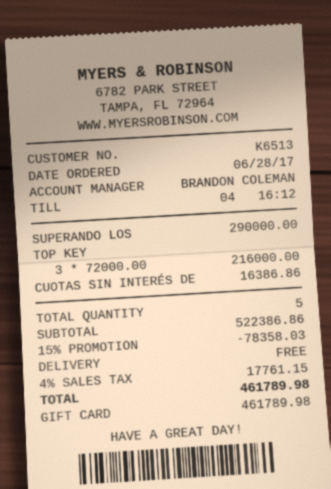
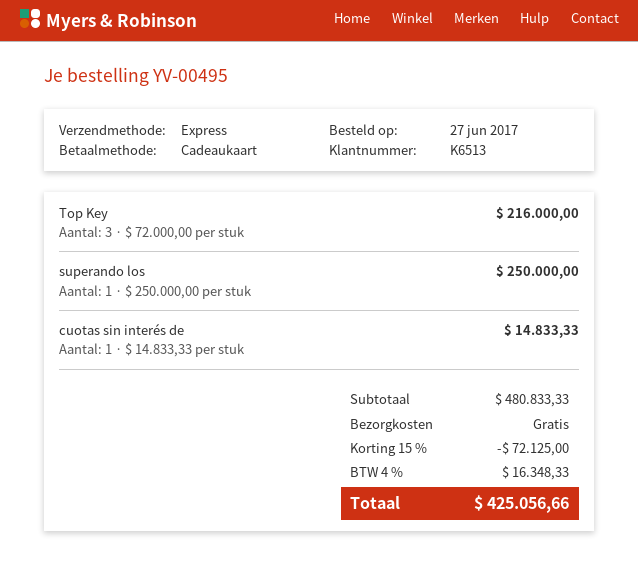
order date: 2017-06-28 -> 2017-06-27
SUPERANDO LOS: 1 x 290000.00 = 290000.00 -> 1 x 250000.00 = 250000.00
CUOTAS SIN INTERÉS DE: 1 x 16386.86 = 16386.86 -> 1 x 14833.33 = 14833.33
subtotal: 522386.86 -> 480833.33
discount: 15% = 78358.03 -> 15% = 72125.00
tax: 4% = 17761.15 -> 4% = 16348.33
total: 461789.98 -> 425056.66

